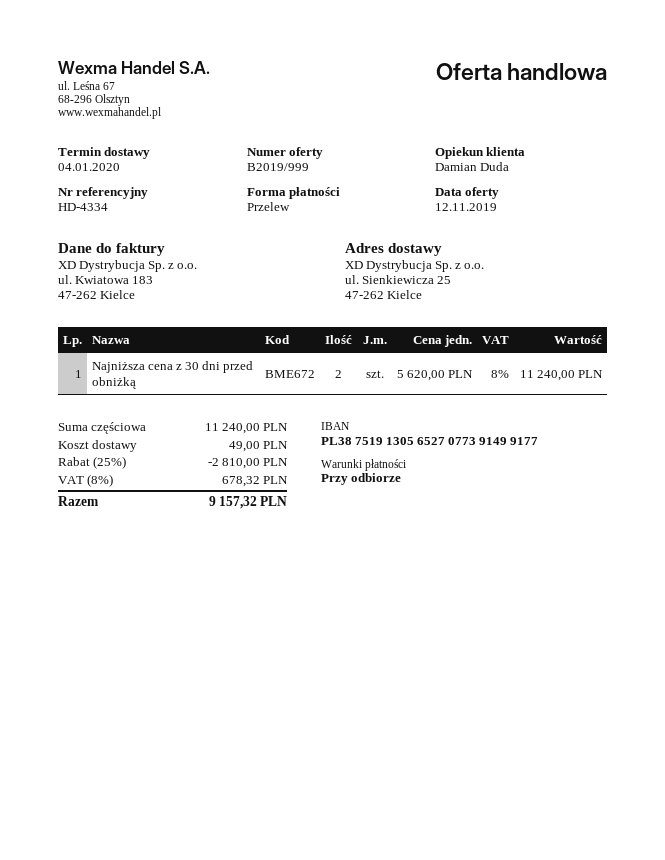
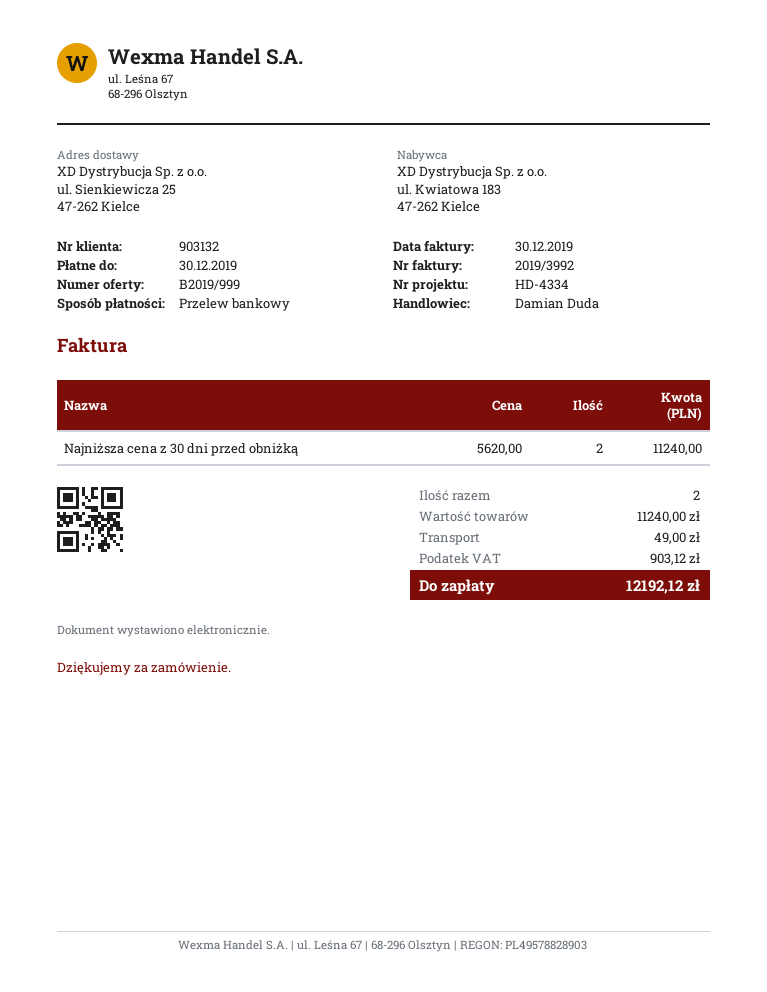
discount: 25% = 2810.00 -> none
tax: 678.32 -> 903.12
total: 9157.32 -> 12192.12

